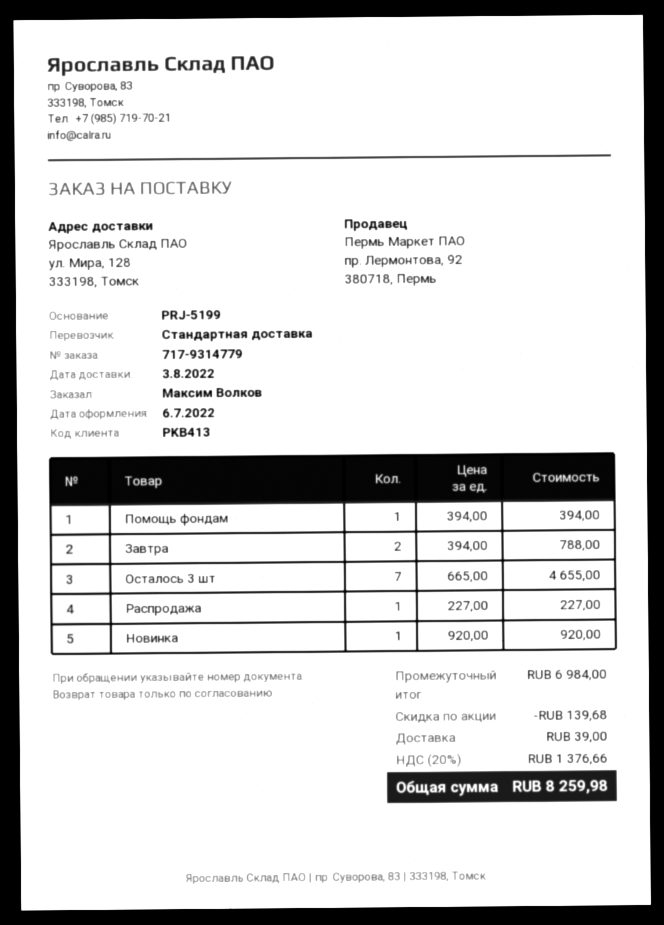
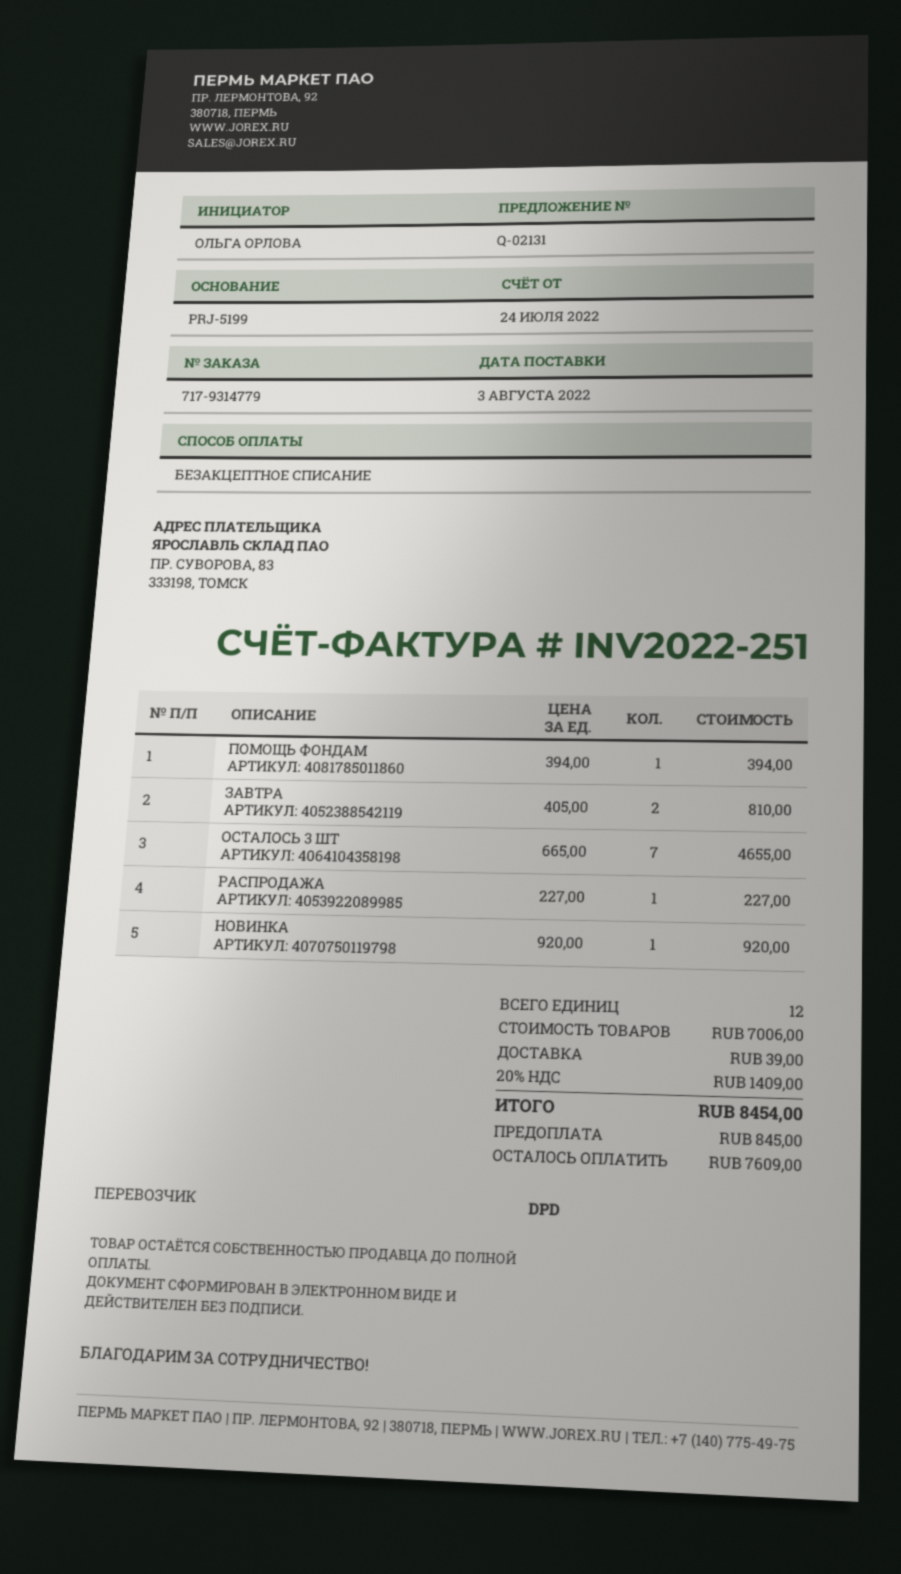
ordered by: Максим Волков -> ОЛЬГА ОРЛОВА
shipping method: standard -> DPD
Завтра: 2 x 394.00 = 788.00 -> 2 x 405.00 = 810.00
subtotal: 6984.00 -> 7006.00
discount: 139.68 -> none
tax: 20% = 1376.66 -> 20% = 1409.00
total: 8259.98 -> 8454.00

